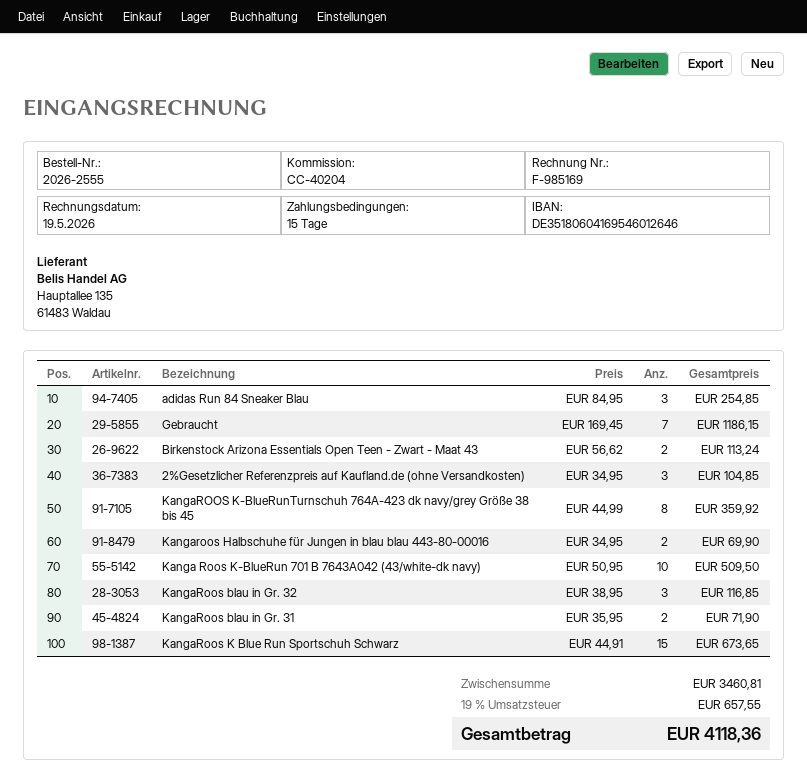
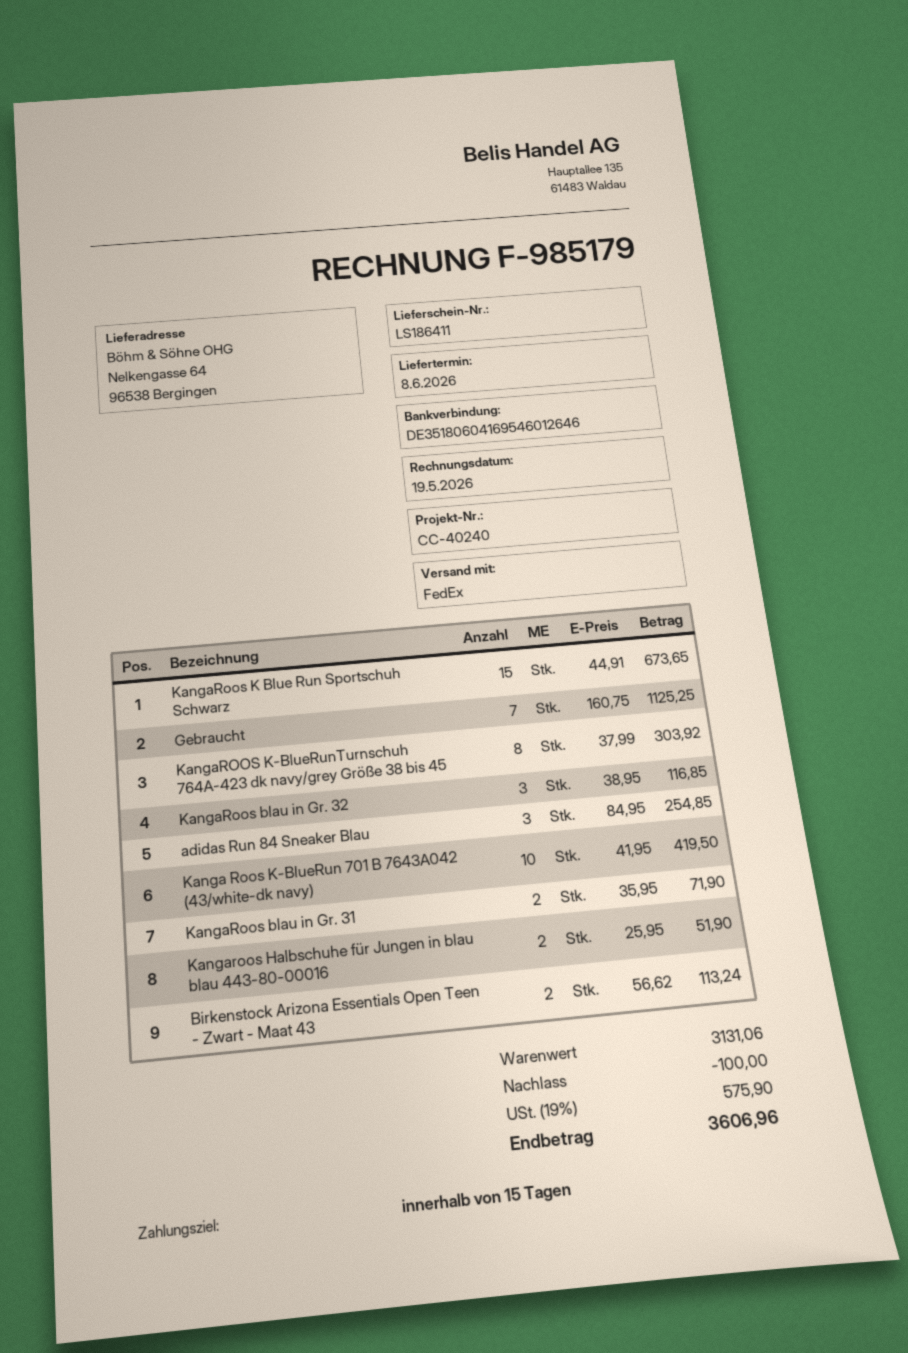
invoice number: F-985169 -> F-985179
reference: CC-40204 -> CC-40240
Gebraucht: 7 x 169.45 = 1186.15 -> 7 x 160.75 = 1125.25
2%Gesetzlicher Referenzpreis auf Kaufland.de (ohne Versandkosten): 3 x 34.95 = 104.85 -> none
KangaROOS K-BlueRunTurnschuh 764A-423 dk navy/grey Größe 38 bis 45: 8 x 44.99 = 359.92 -> 8 x 37.99 = 303.92
Kangaroos Halbschuhe für Jungen in blau blau 443-80-00016: 2 x 34.95 = 69.90 -> 2 x 25.95 = 51.90
Kanga Roos K-BlueRun 701 B 7643A042 (43/white-dk navy): 10 x 50.95 = 509.50 -> 10 x 41.95 = 419.50
subtotal: 3460.81 -> 3131.06
discount: none -> 100.00
tax: 19% = 657.55 -> 19% = 575.90
total: 4118.36 -> 3606.96

